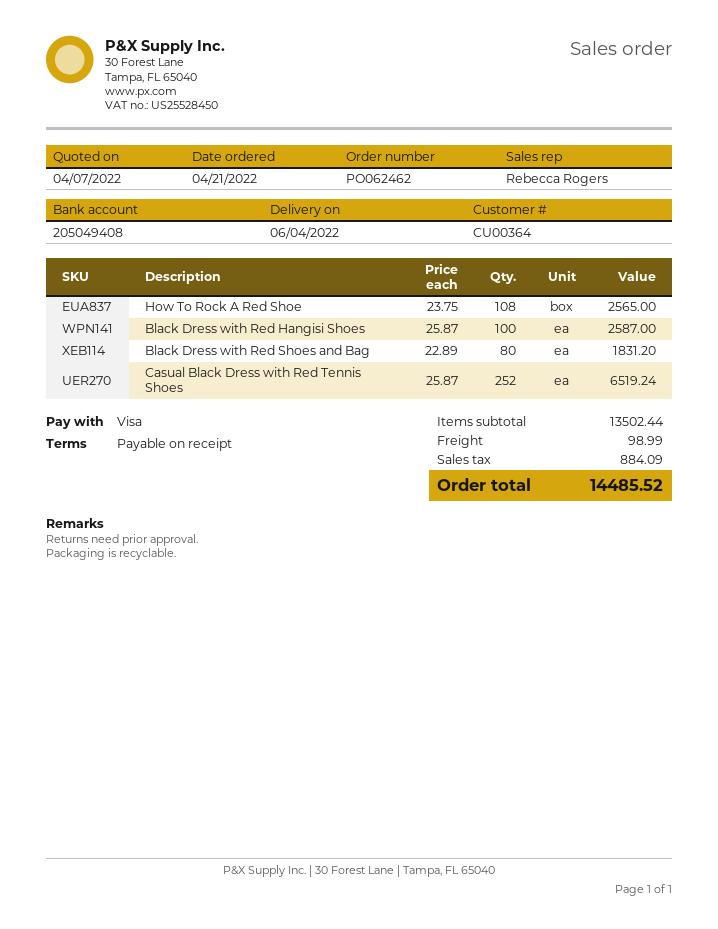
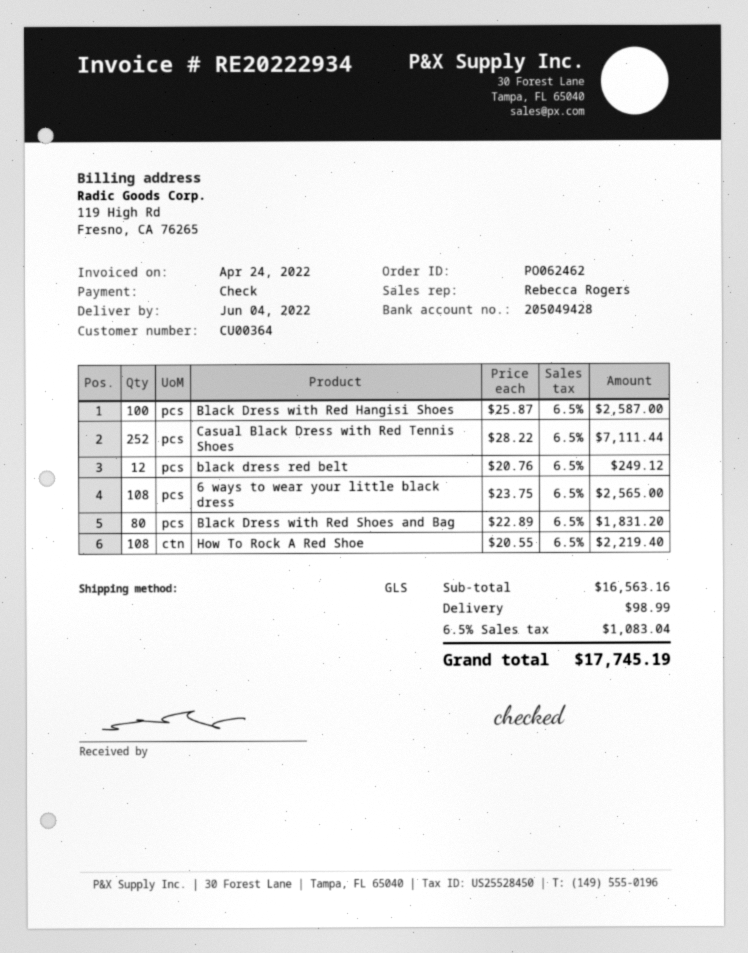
payment method: Visa -> cheque
bank account: 205049408 -> 205049428
How To Rock A Red Shoe: 108 x 23.75 = 2565.00 -> 108 x 20.55 = 2219.40
Casual Black Dress with Red Tennis Shoes: 252 x 25.87 = 6519.24 -> 252 x 28.22 = 7111.44
black dress red belt: none -> 12 x 20.76 = 249.12
6 ways to wear your little black dress: none -> 108 x 23.75 = 2565.00
subtotal: 13502.44 -> 16563.16
tax: 884.09 -> 1083.04
total: 14485.52 -> 17745.19

